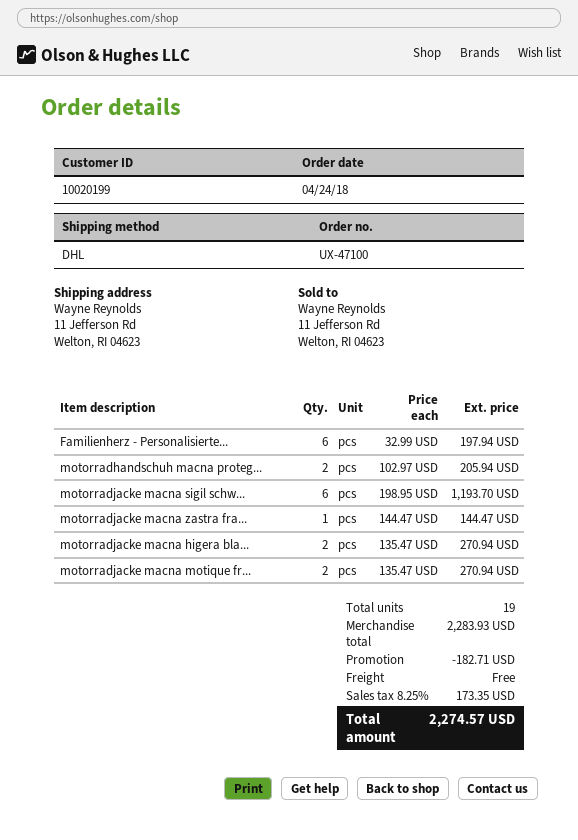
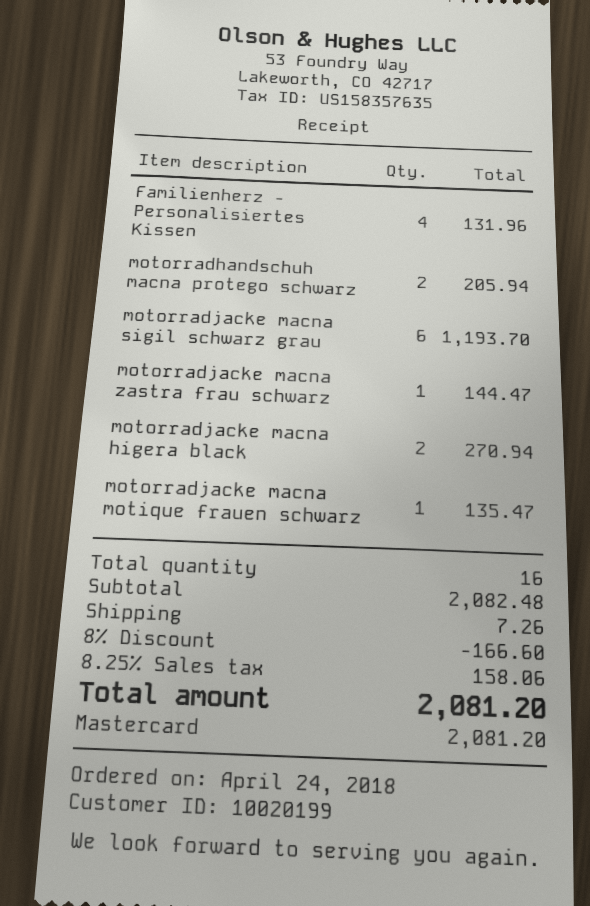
Familienherz - Personalisierte...: 6 for 197.94 -> 4 for 131.96
motorradjacke macna motique fr...: 2 for 270.94 -> 1 for 135.47
total quantity: 19 -> 16
subtotal: 2283.93 -> 2082.48
discount: 182.71 -> 166.60
shipping: 0.00 -> 7.26
tax: 8.25% = 173.35 -> 8.25% = 158.06
total: 2274.57 -> 2081.20

